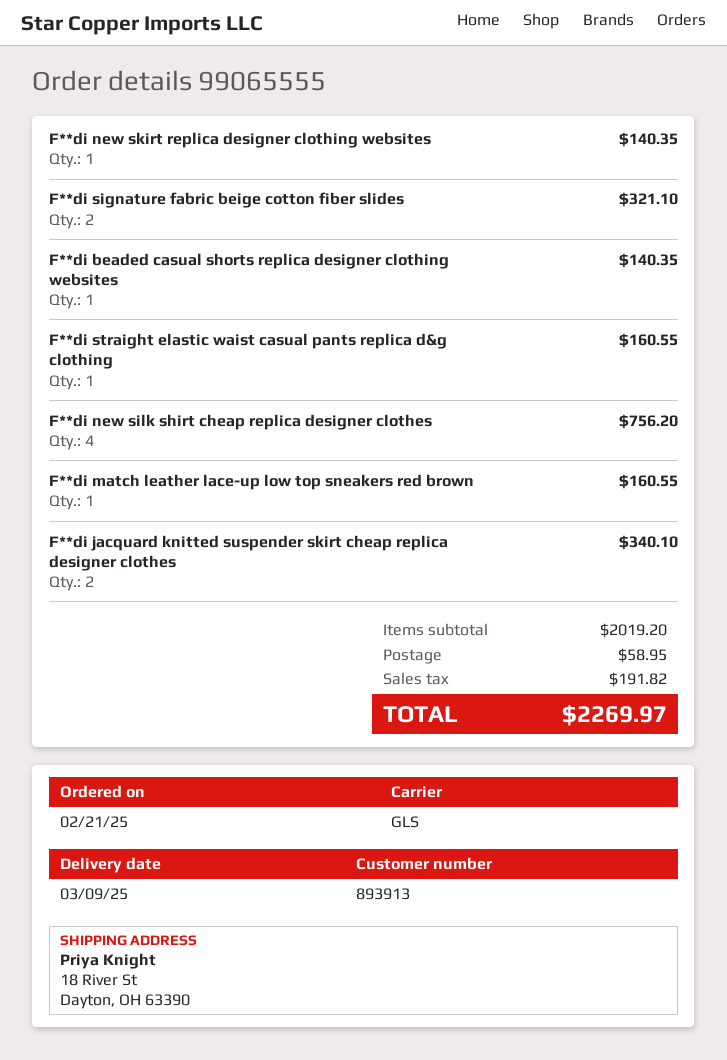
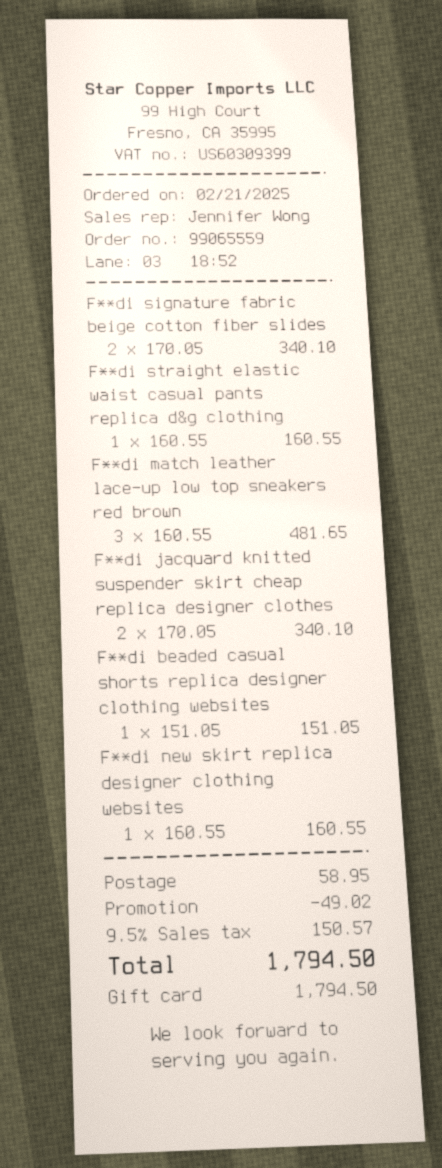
order number: 99065555 -> 99065559
F**di new skirt replica designer clothing websites: 1 for 140.35 -> 1 for 160.55
F**di signature fabric beige cotton fiber slides: 2 for 321.10 -> 2 for 340.10
F**di beaded casual shorts replica designer clothing websites: 1 for 140.35 -> 1 for 151.05
F**di new silk shirt cheap replica designer clothes: 4 for 756.20 -> none
F**di match leather lace-up low top sneakers red brown: 1 for 160.55 -> 3 for 481.65
discount: none -> 49.02
tax: 191.82 -> 150.57
total: 2269.97 -> 1794.50

